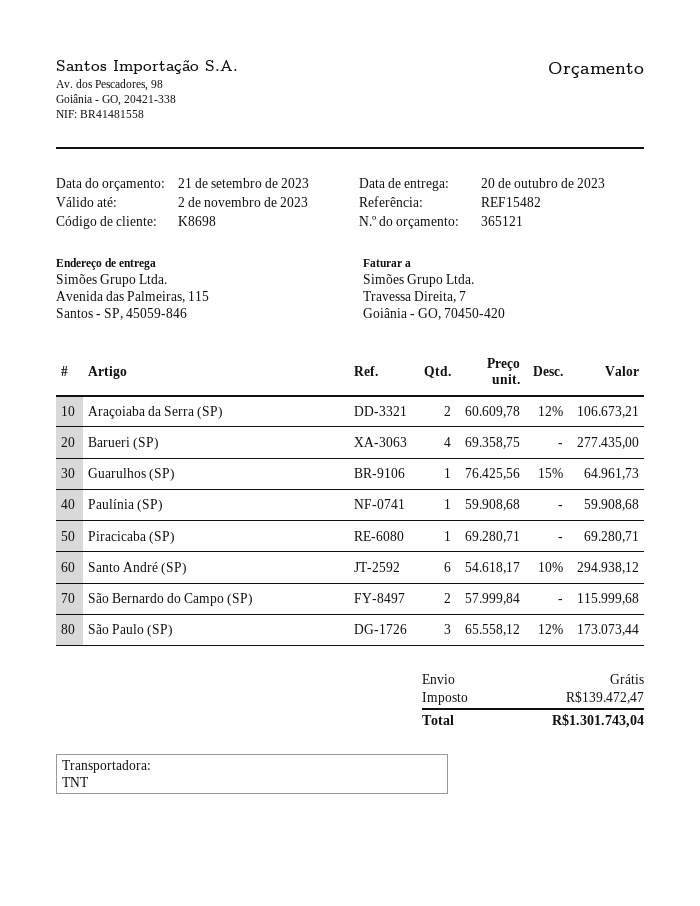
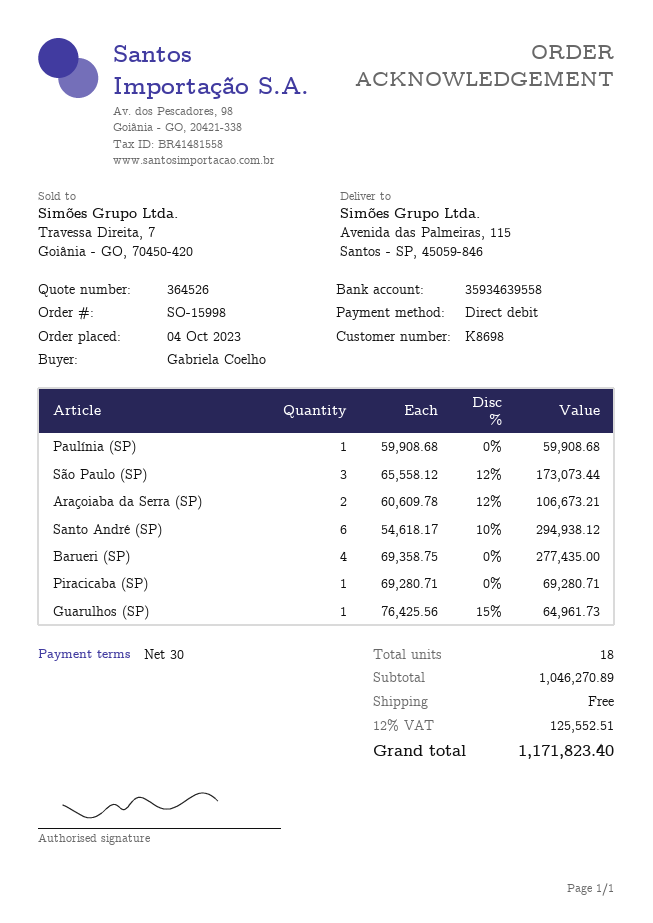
quote number: 365121 -> 364526
São Bernardo do Campo (SP): 2 x 57999.84 = 115999.68 -> none
tax: 139472.47 -> 125552.51
total: 1301743.04 -> 1171823.40

